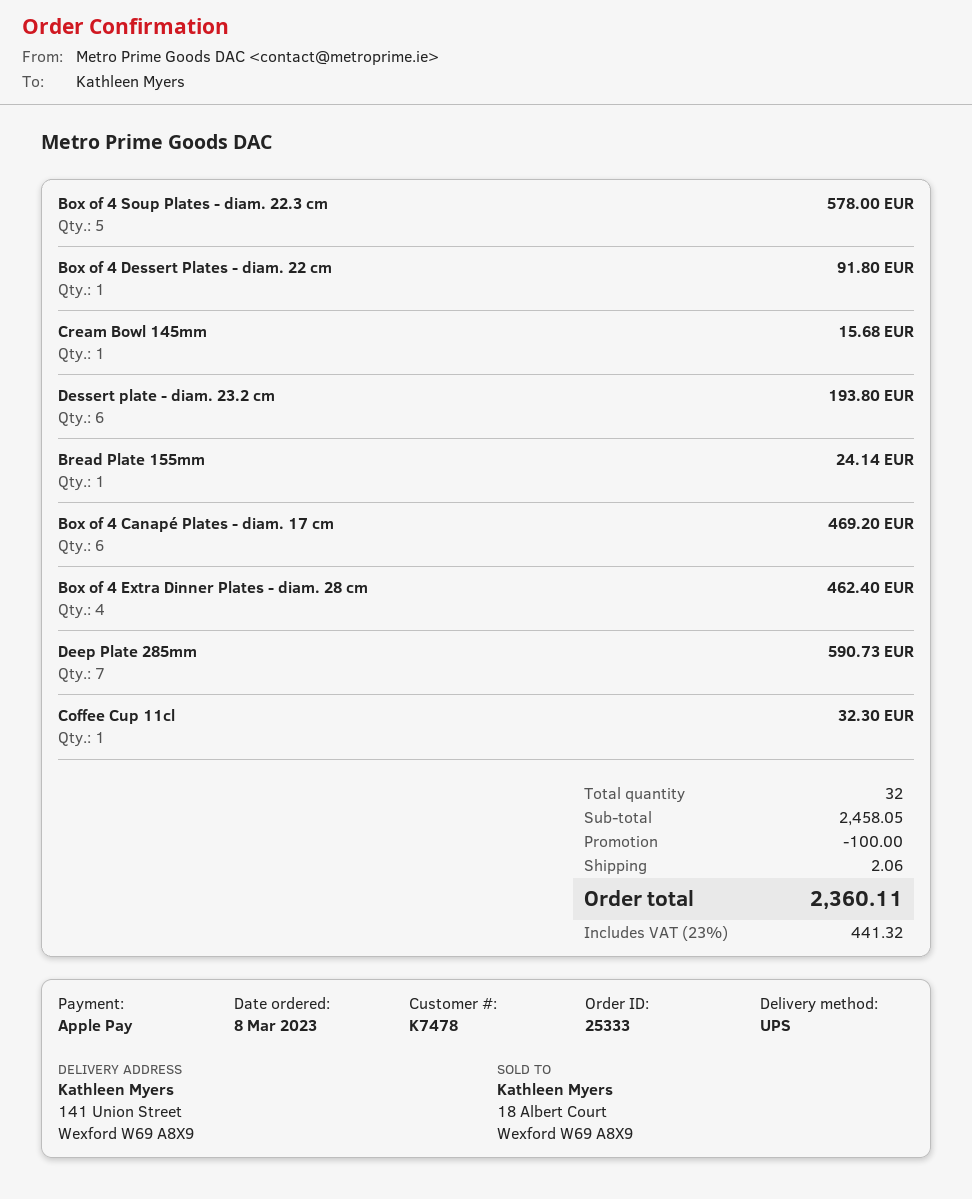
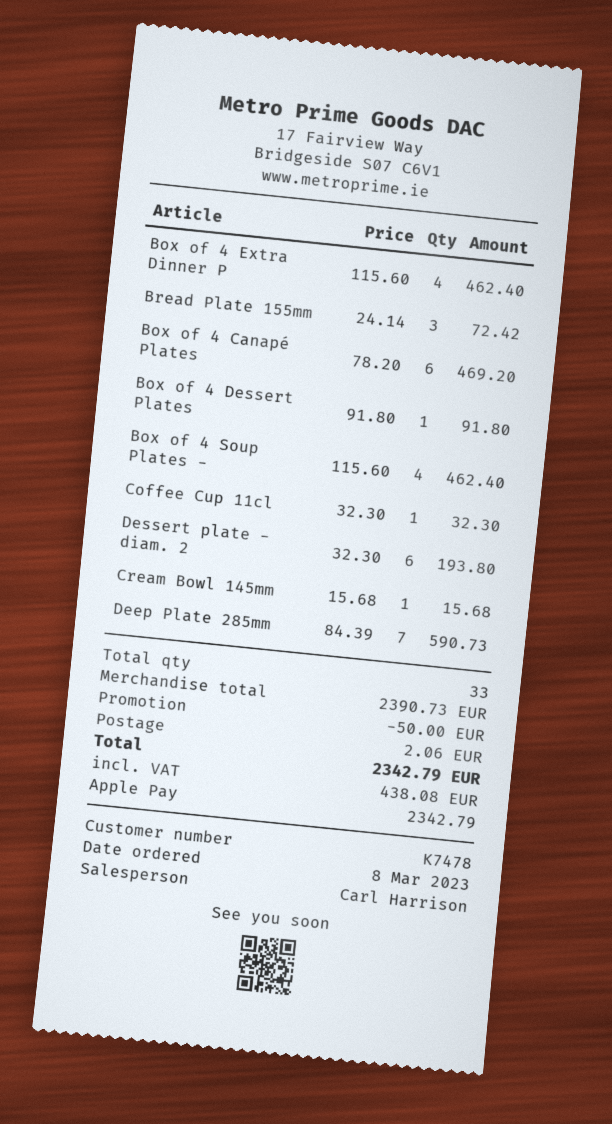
Box of 4 Soup Plates - diam. 22.3 cm: 5 for 578.00 -> 4 for 462.40
Bread Plate 155mm: 1 for 24.14 -> 3 for 72.42
total quantity: 32 -> 33
subtotal: 2458.05 -> 2390.73
discount: 100.00 -> 50.00
tax: 441.32 -> 438.08
total: 2360.11 -> 2342.79

